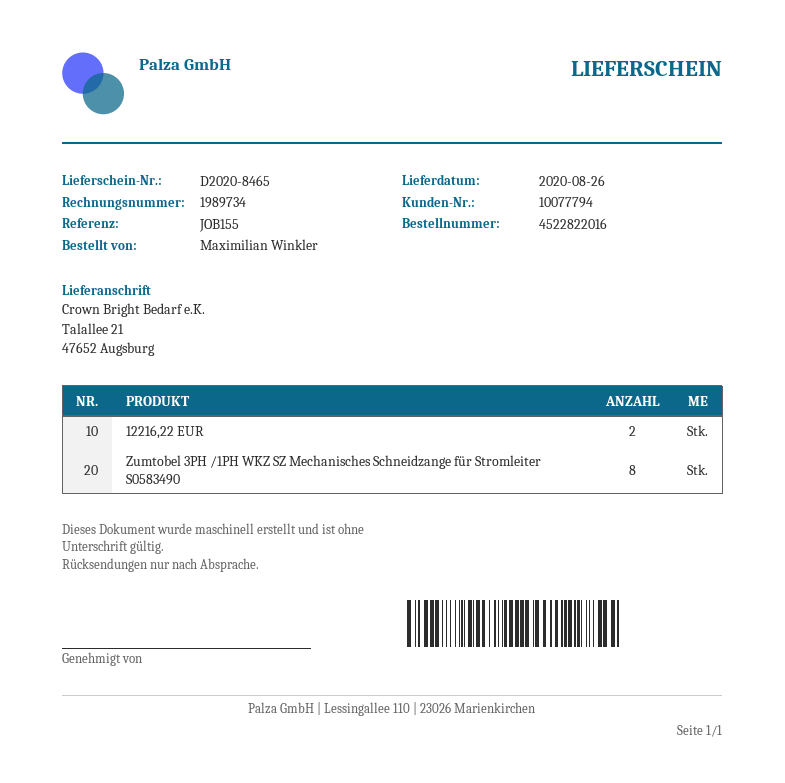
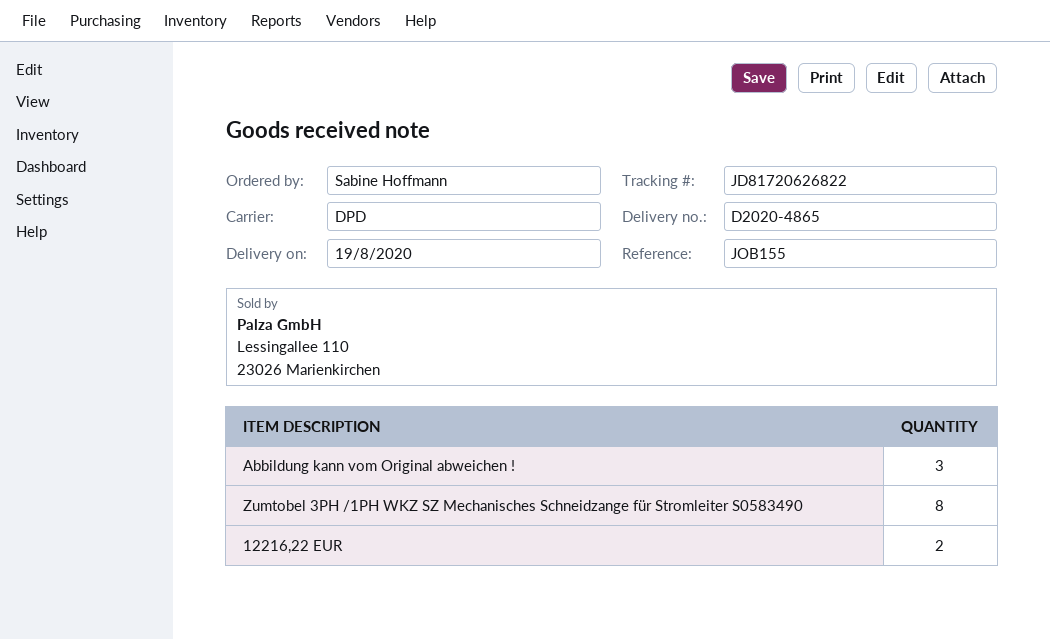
delivery note number: D2020-8465 -> D2020-4865
delivery date: 2020-08-26 -> 2020-08-19
ordered by: Maximilian Winkler -> Sabine Hoffmann
Abbildung kann vom Original abweichen !: none -> 3

